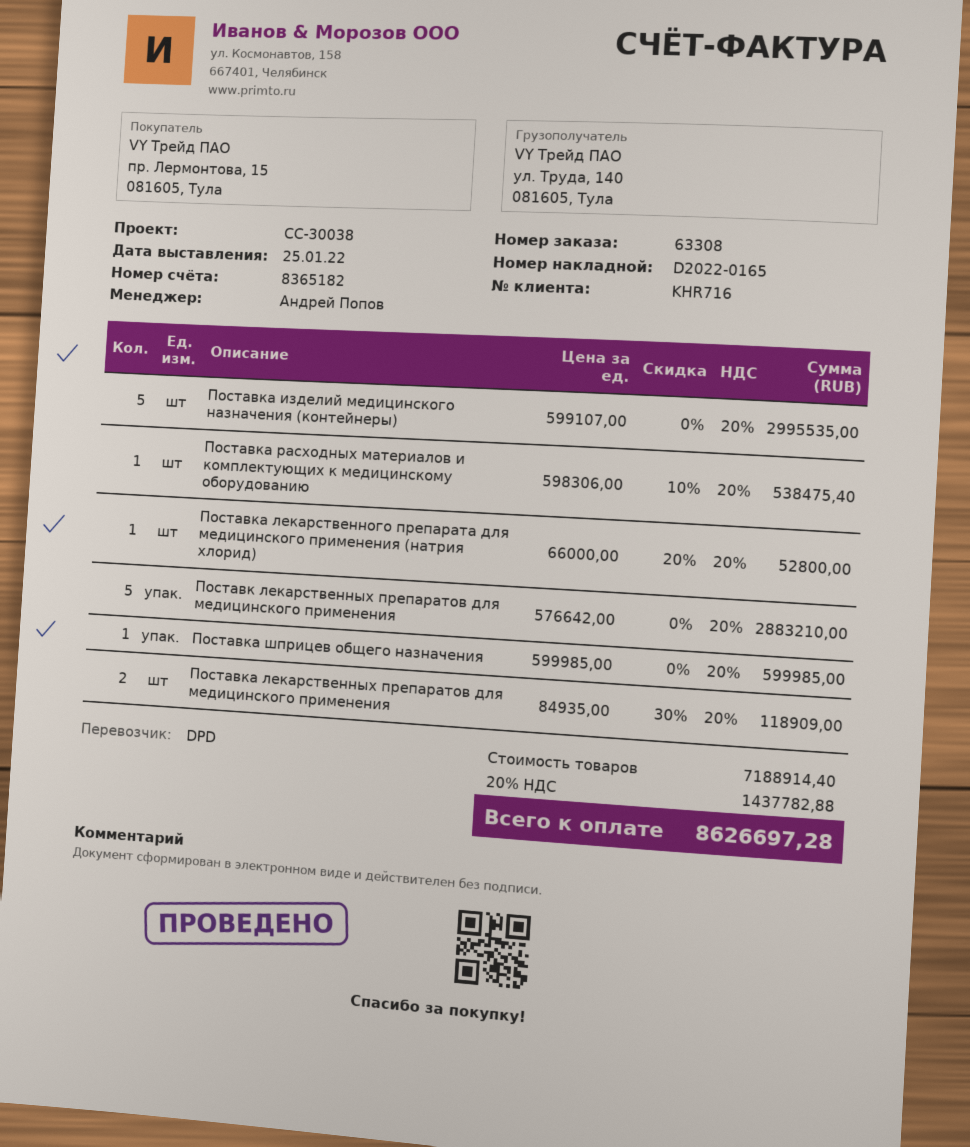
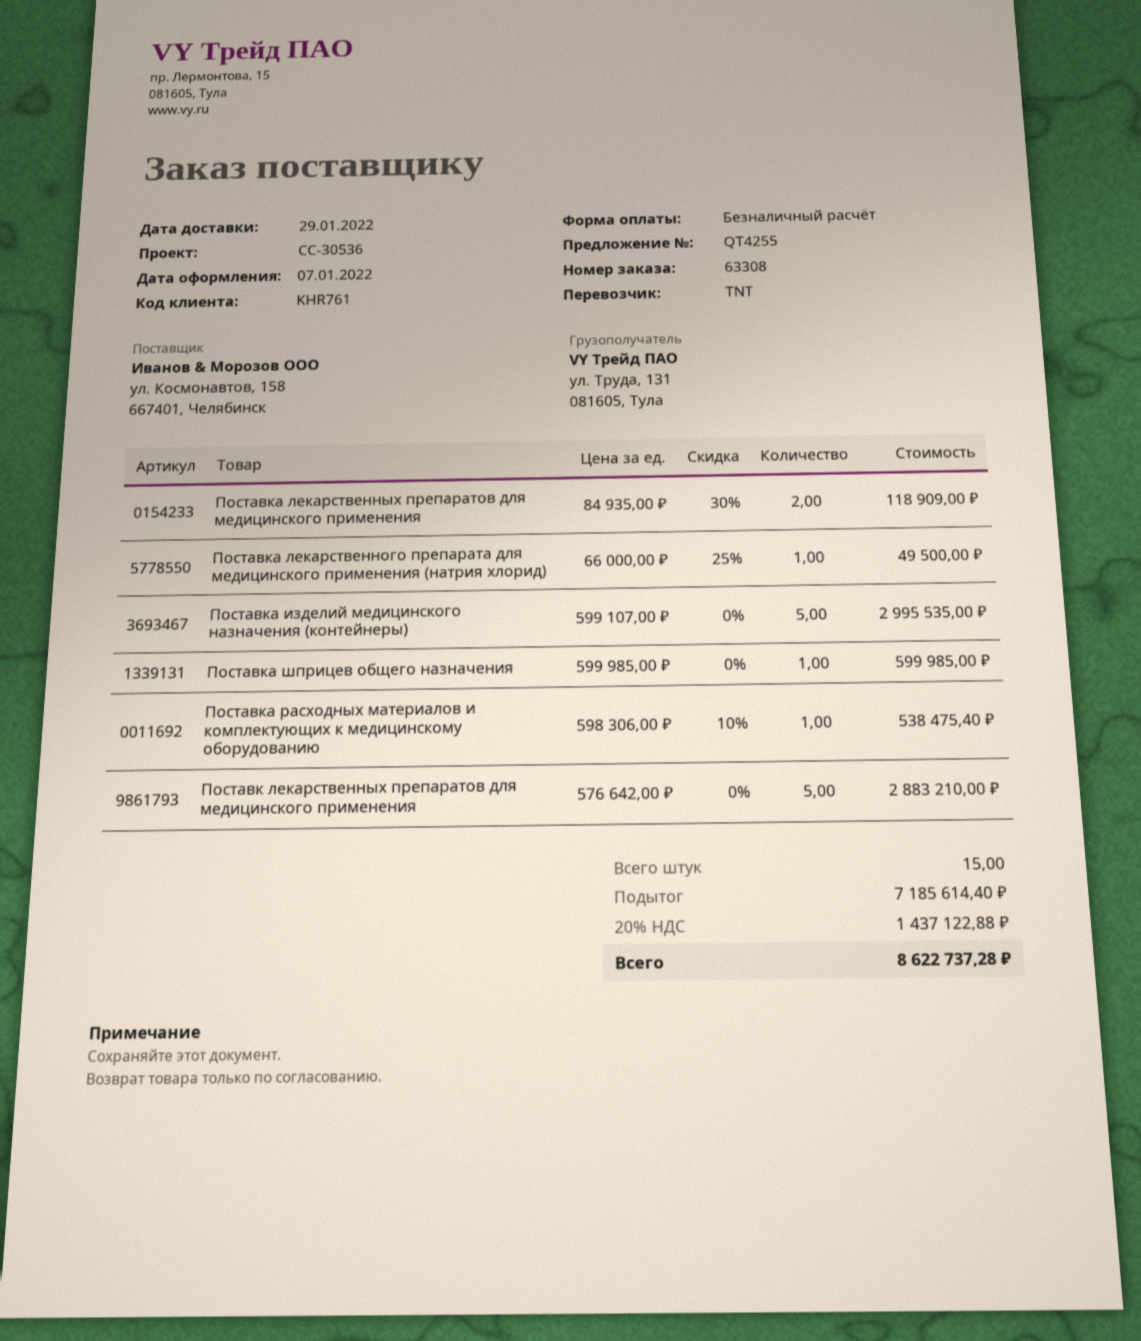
customer number: KHR716 -> KHR761
reference: CC-30038 -> CC-30536
shipping method: DPD -> TNT
ship to: ул. Труда, 140, 081605, Тула -> ул. Труда, 131, 081605, Тула
Поставка лекарственного препарата для медицинского применения (натрия хлорид): 1 x 66000.00 - 20% = 52800.00 -> 1 x 66000.00 - 25% = 49500.00
subtotal: 7188914.40 -> 7185614.40
tax: 20% = 1437782.88 -> 20% = 1437122.88
total: 8626697.28 -> 8622737.28

